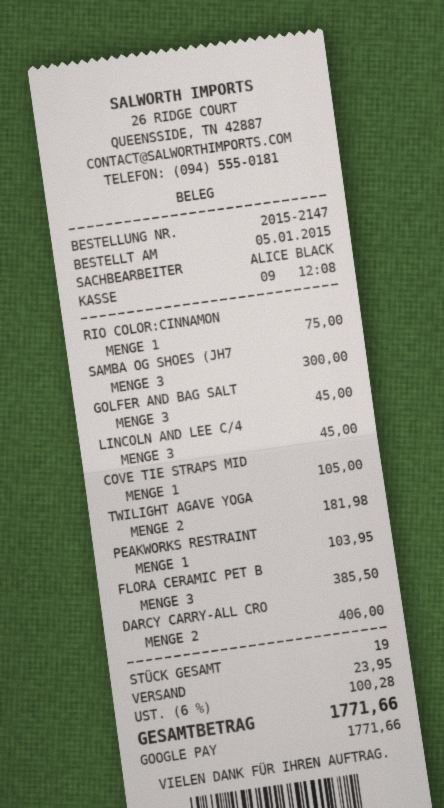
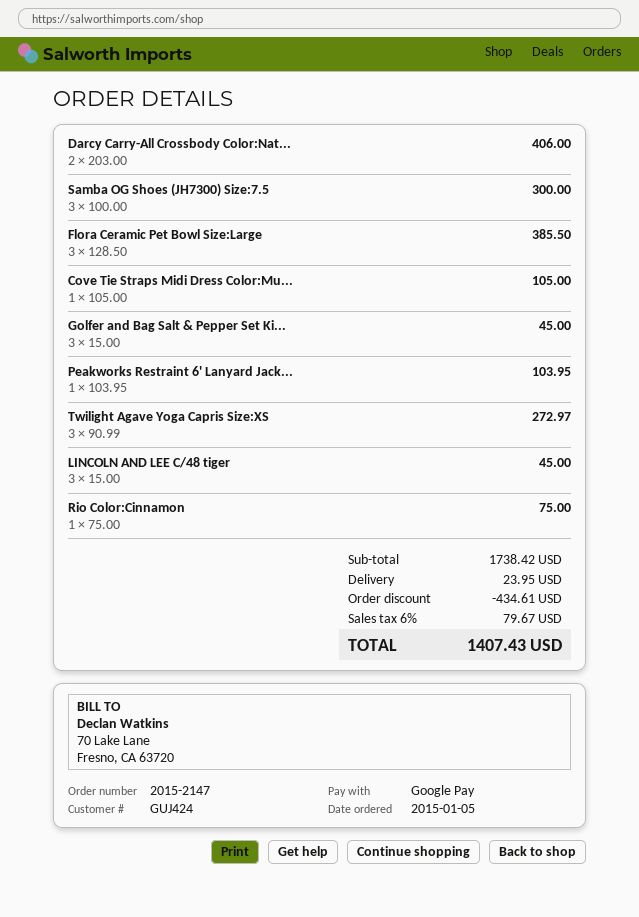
TWILIGHT AGAVE YOGA: 2 for 181.98 -> 3 for 272.97
discount: none -> 434.61
tax: 6% = 100.28 -> 6% = 79.67
total: 1771.66 -> 1407.43

